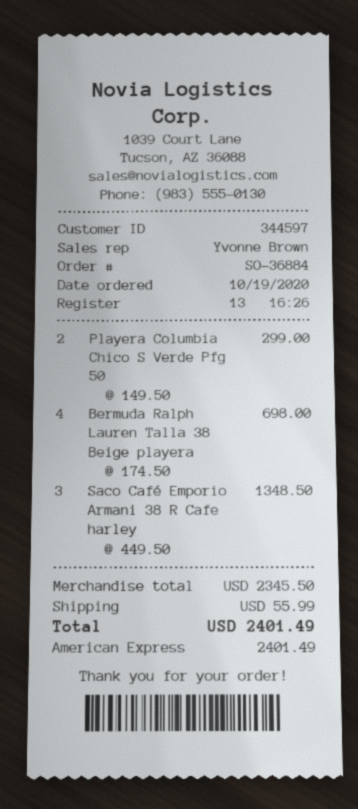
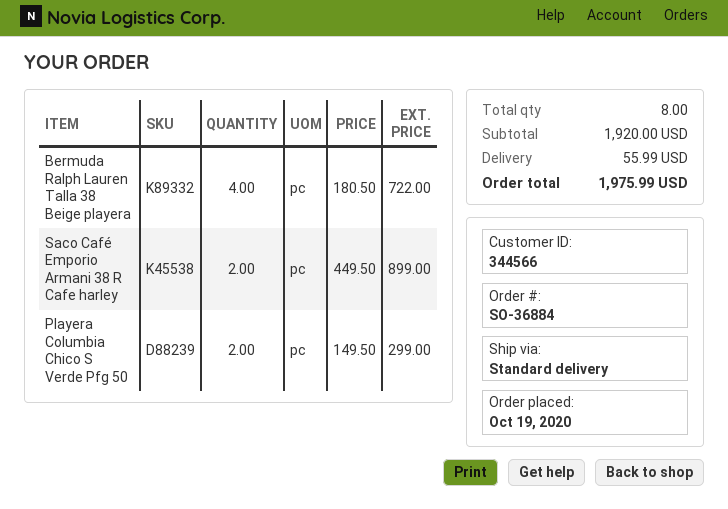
customer number: 344597 -> 344566
Bermuda Ralph Lauren Talla 38 Beige playera: 4 x 174.50 = 698.00 -> 4 x 180.50 = 722.00
Saco Café Emporio Armani 38 R Cafe harley: 3 x 449.50 = 1348.50 -> 2 x 449.50 = 899.00
subtotal: 2345.50 -> 1920.00
total: 2401.49 -> 1975.99

